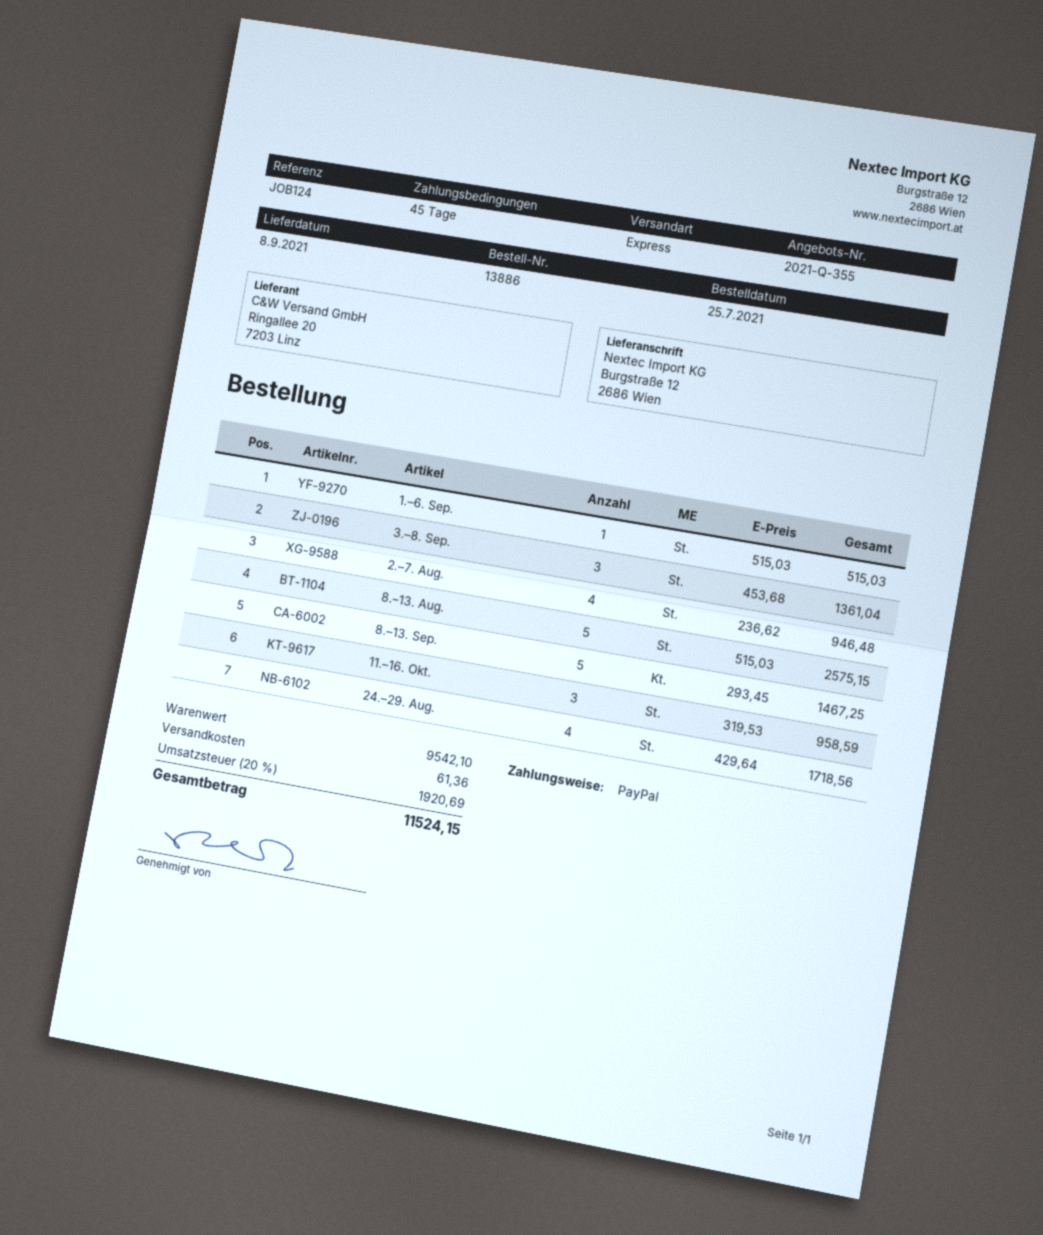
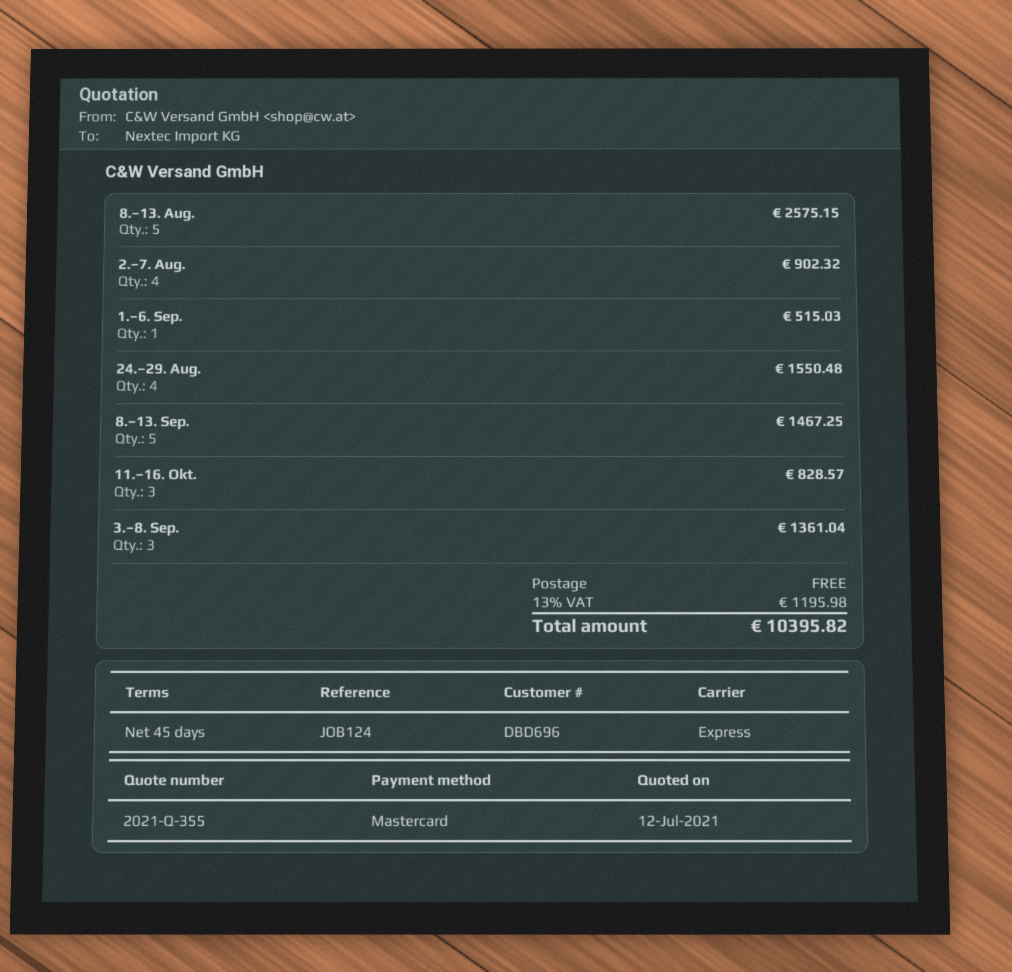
payment method: PayPal -> Mastercard
2.–7. Aug.: 4 for 946.48 -> 4 for 902.32
11.–16. Okt.: 3 for 958.59 -> 3 for 828.57
24.–29. Aug.: 4 for 1718.56 -> 4 for 1550.48
shipping: 61.36 -> 0.00
tax: 20% = 1920.69 -> 13% = 1195.98
total: 11524.15 -> 10395.82

